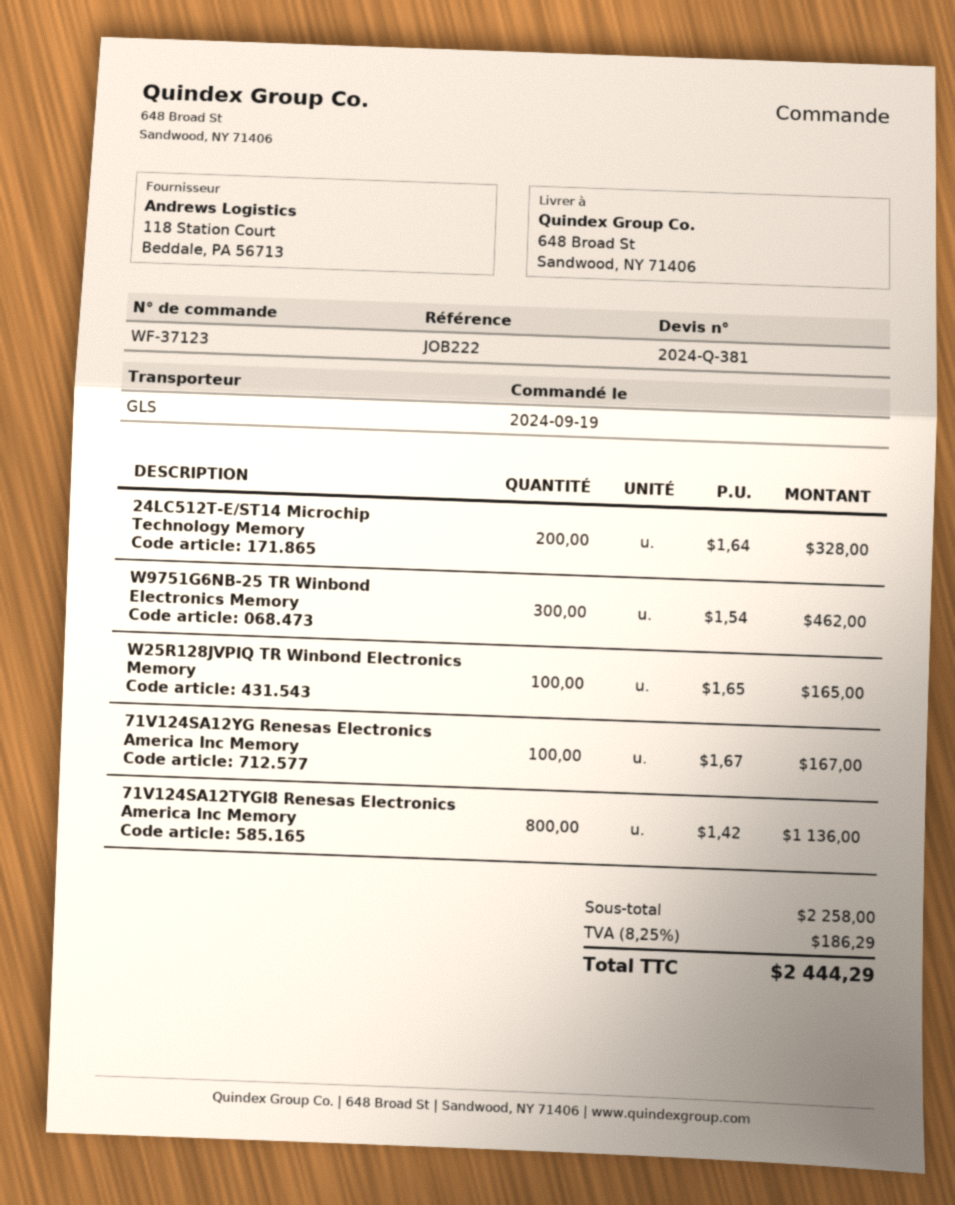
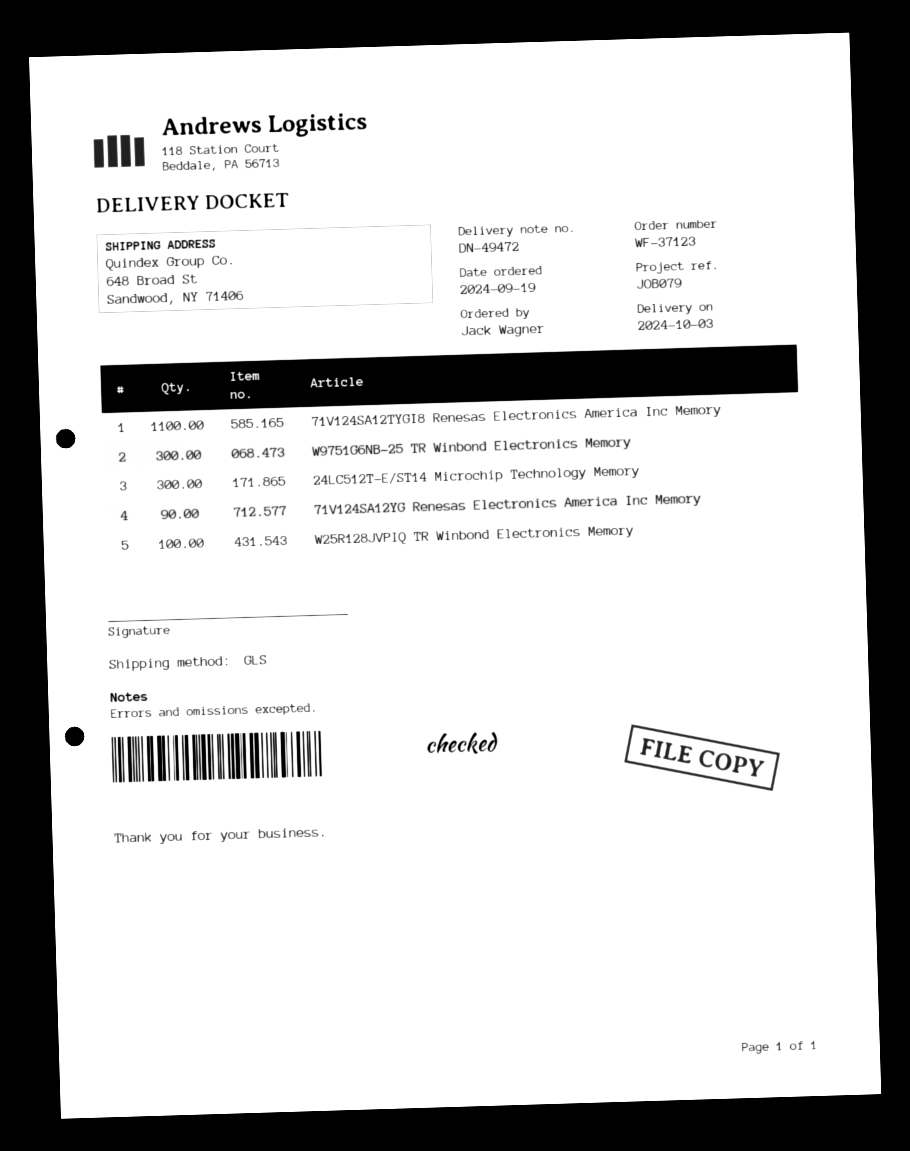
reference: JOB222 -> JOB079
24LC512T-E/ST14 Microchip Technology Memory: 200 -> 300
71V124SA12YG Renesas Electronics America Inc Memory: 100 -> 90
71V124SA12TYGI8 Renesas Electronics America Inc Memory: 800 -> 1100

